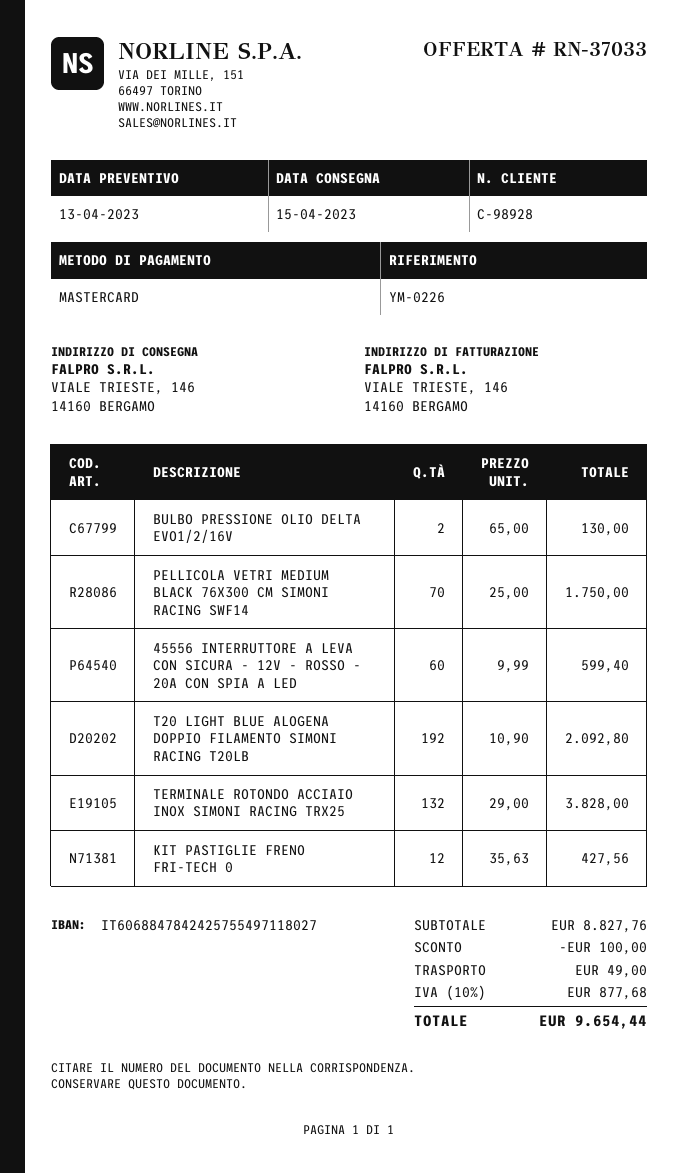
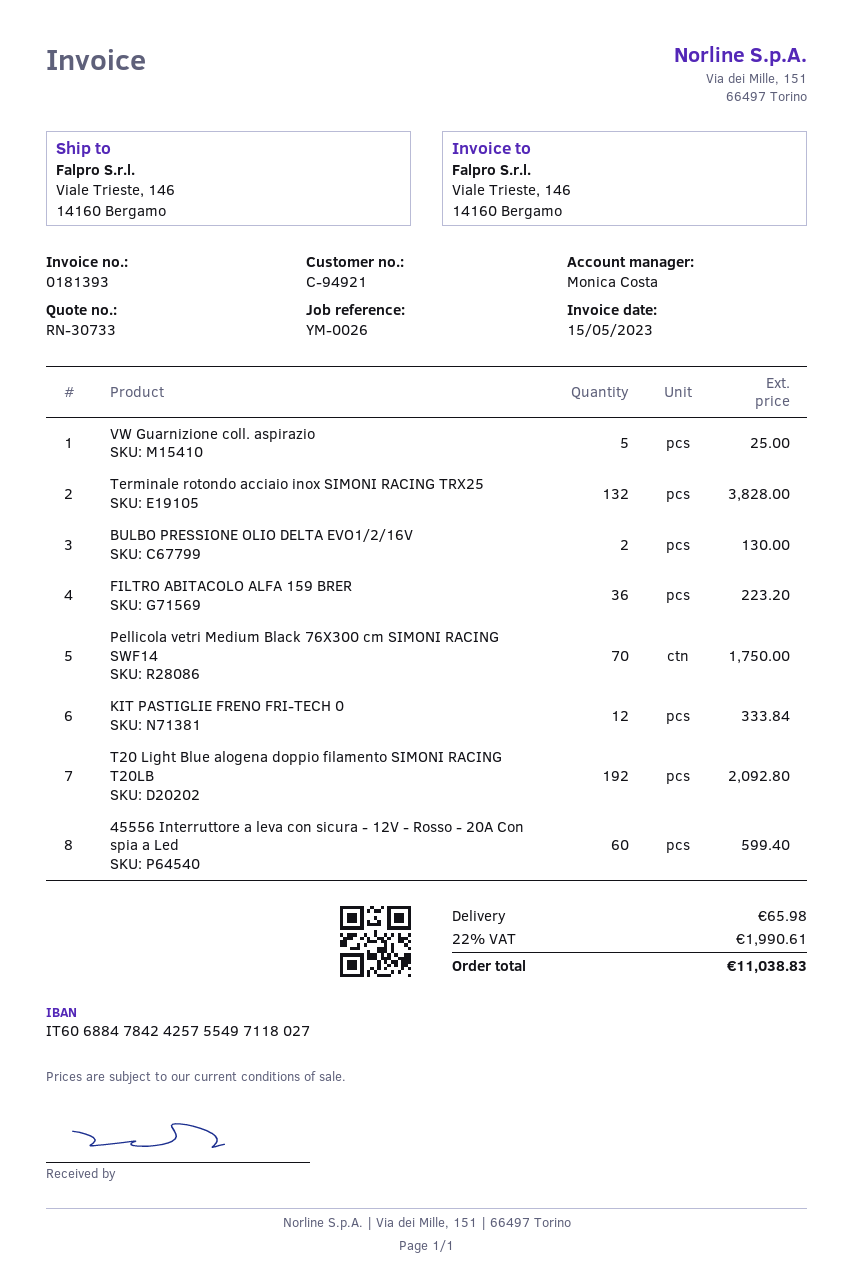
quote number: RN-37033 -> RN-30733
customer number: C-98928 -> C-94921
reference: YM-0226 -> YM-0026
KIT PASTIGLIE FRENO FRI-TECH 0: 12 for 427.56 -> 12 for 333.84
VW Guarnizione coll. aspirazio: none -> 5 for 25.00
FILTRO ABITACOLO ALFA 159 BRER: none -> 36 for 223.20
discount: 100.00 -> none
shipping: 49.00 -> 65.98
tax: 10% = 877.68 -> 22% = 1990.61
total: 9654.44 -> 11038.83

